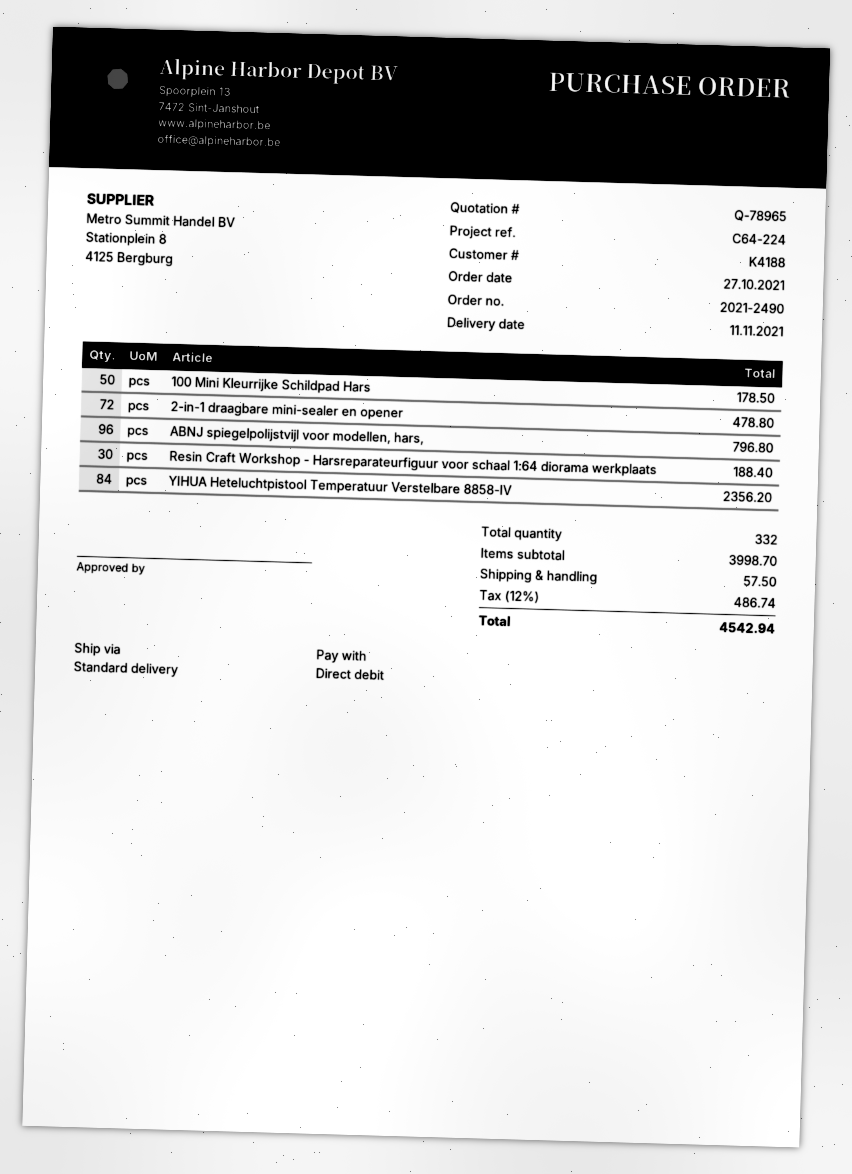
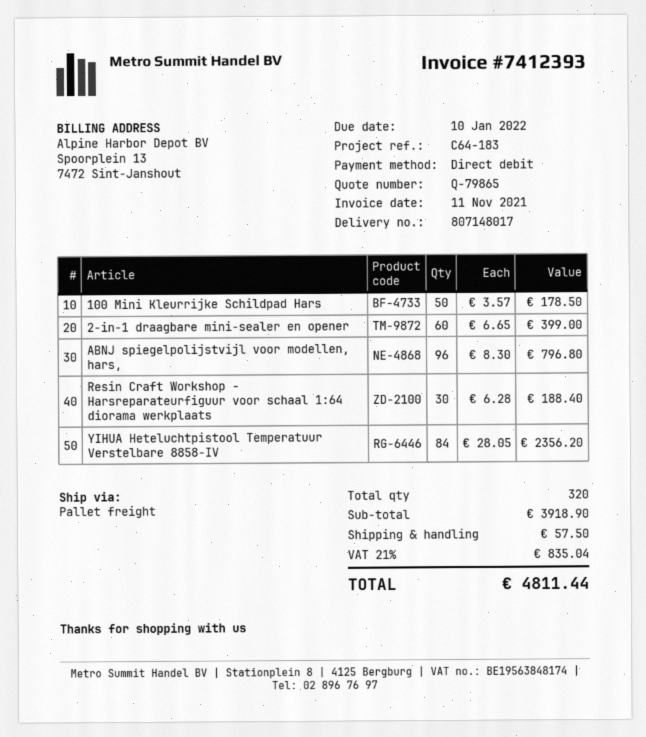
quote number: Q-78965 -> Q-79865
reference: C64-224 -> C64-183
shipping method: standard -> pallet freight
2-in-1 draagbare mini-sealer en opener: 72 for 478.80 -> 60 for 399.00
total quantity: 332 -> 320
subtotal: 3998.70 -> 3918.90
tax: 12% = 486.74 -> 21% = 835.04
total: 4542.94 -> 4811.44

